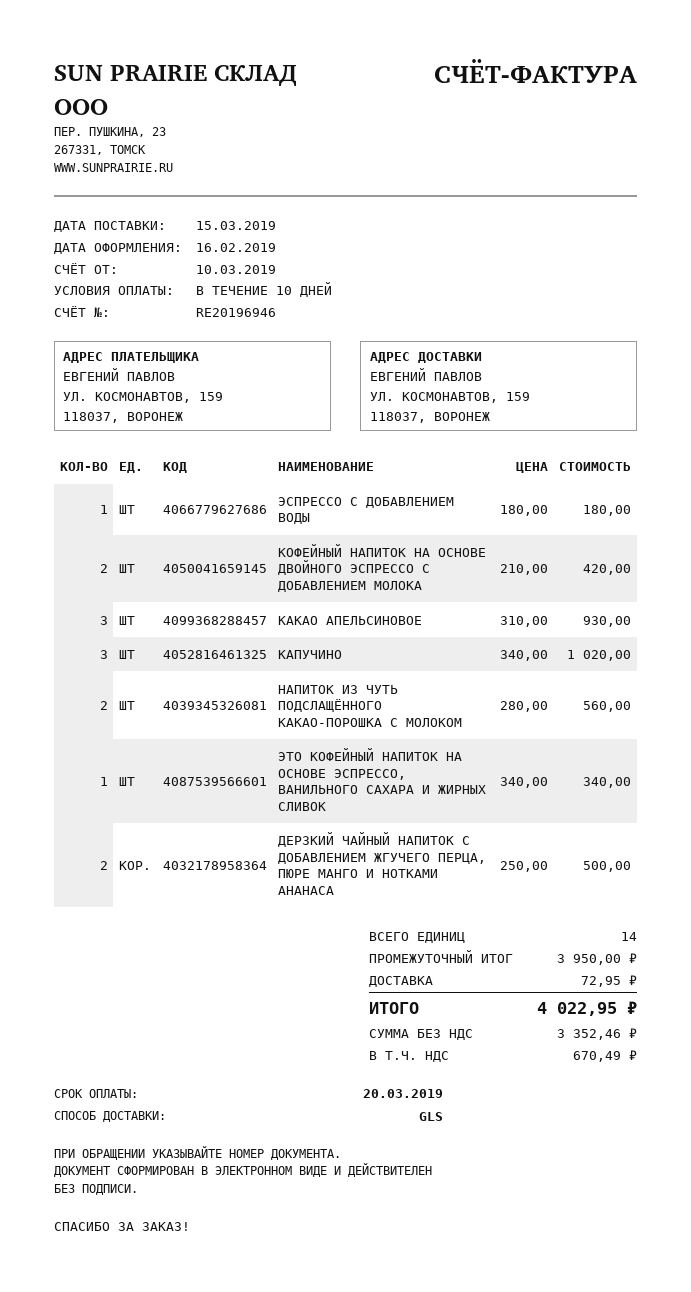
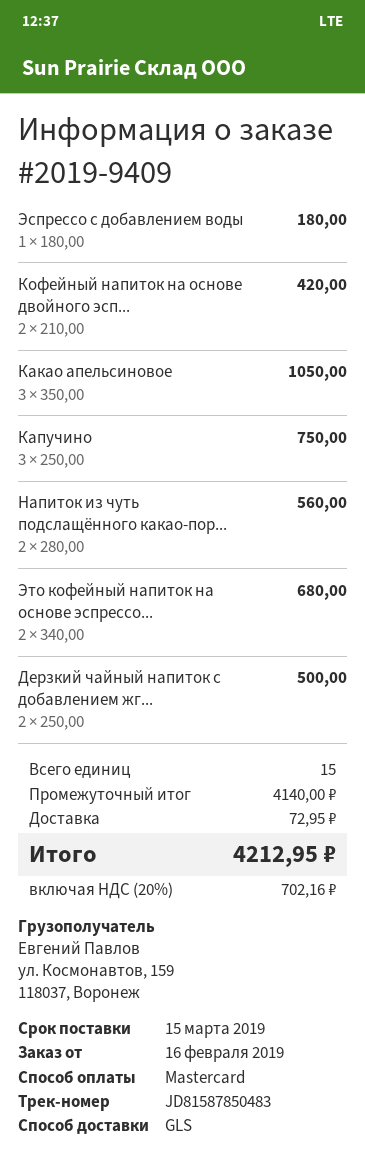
КАКАО АПЕЛЬСИНОВОЕ: 3 x 310.00 = 930.00 -> 3 x 350.00 = 1050.00
КАПУЧИНО: 3 x 340.00 = 1020.00 -> 3 x 250.00 = 750.00
ЭТО КОФЕЙНЫЙ НАПИТОК НА ОСНОВЕ ЭСПРЕССО, ВАНИЛЬНОГО САХАРА И ЖИРНЫХ СЛИВОК: 1 x 340.00 = 340.00 -> 2 x 340.00 = 680.00
total quantity: 14 -> 15
subtotal: 3950.00 -> 4140.00
tax: 670.49 -> 702.16
total: 4022.95 -> 4212.95

